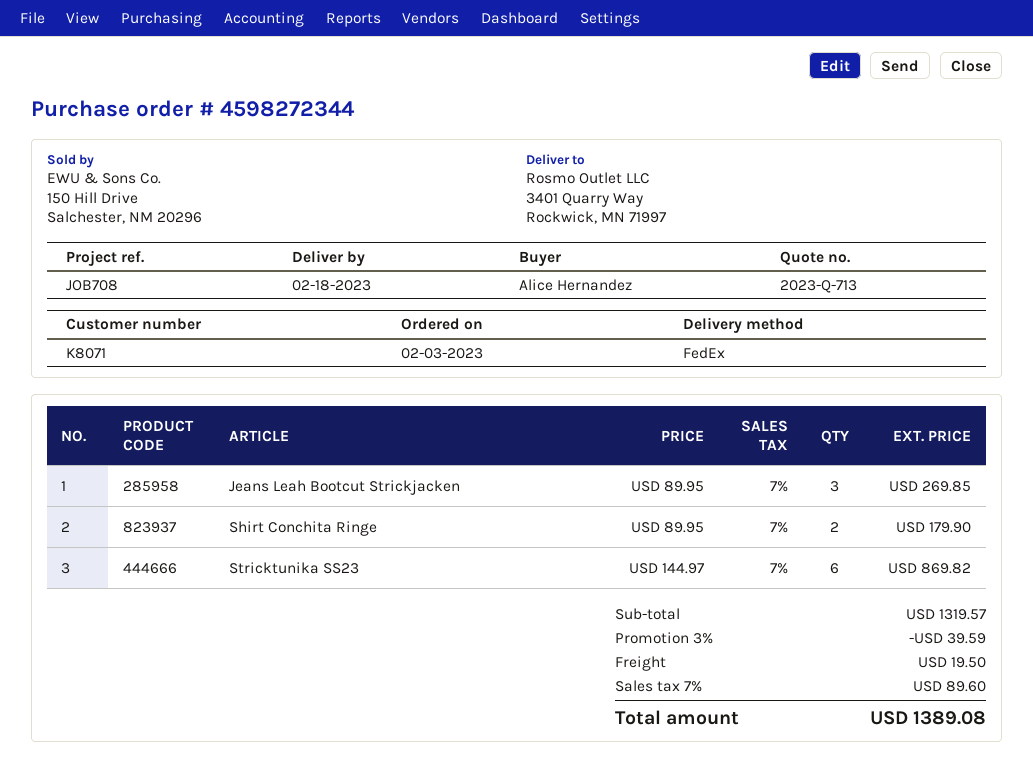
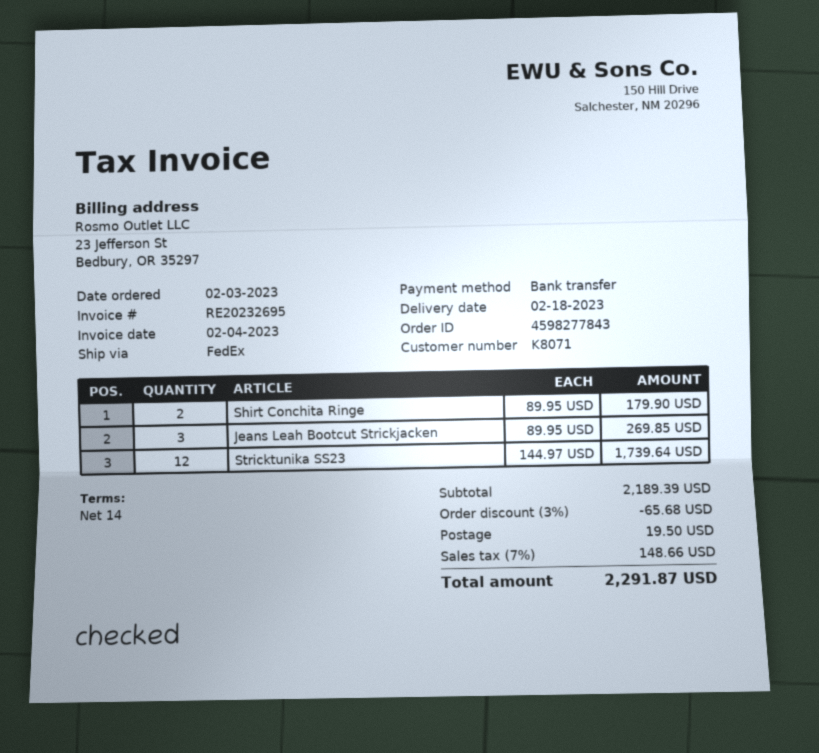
order number: 4598272344 -> 4598277843
Stricktunika SS23: 6 x 144.97 = 869.82 -> 12 x 144.97 = 1739.64
subtotal: 1319.57 -> 2189.39
discount: 3% = 39.59 -> 3% = 65.68
tax: 7% = 89.60 -> 7% = 148.66
total: 1389.08 -> 2291.87

